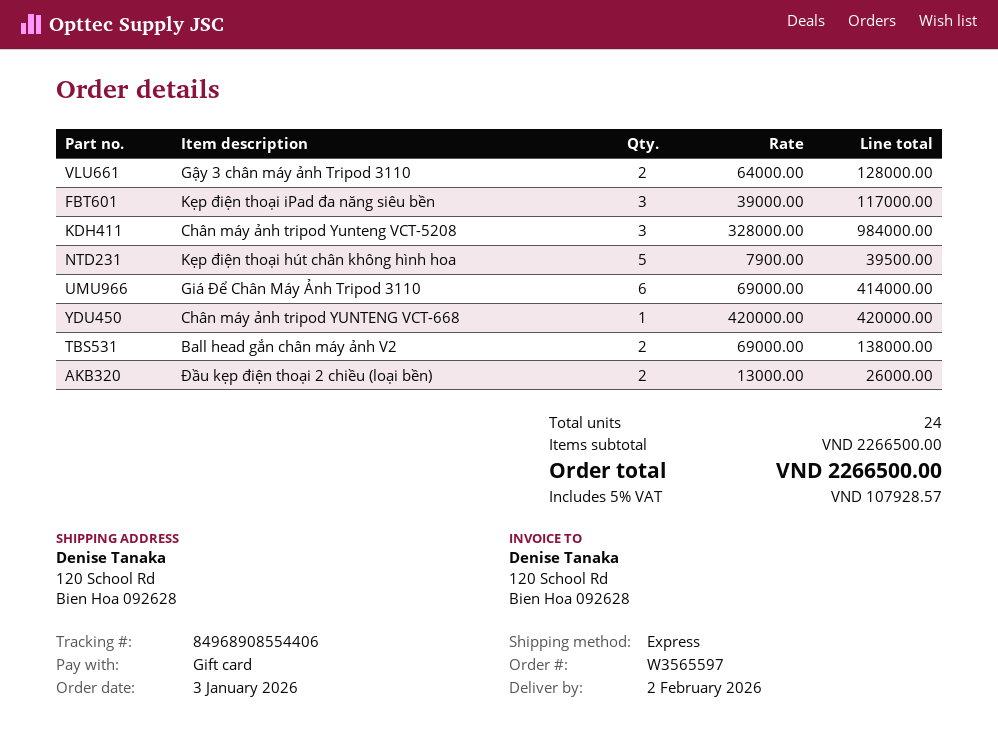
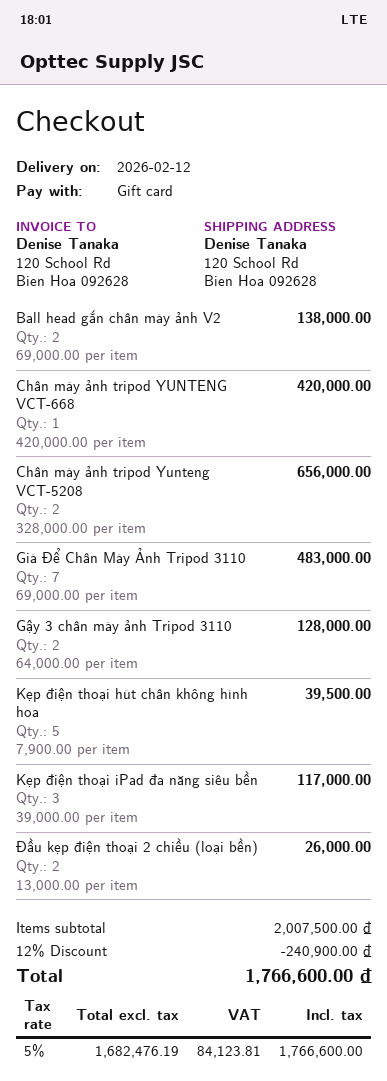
delivery date: 2026-02-02 -> 2026-02-12
Chân máy ảnh tripod Yunteng VCT-5208: 3 x 328000.00 = 984000.00 -> 2 x 328000.00 = 656000.00
Giá Để Chân Máy Ảnh Tripod 3110: 6 x 69000.00 = 414000.00 -> 7 x 69000.00 = 483000.00
subtotal: 2266500.00 -> 2007500.00
discount: none -> 12% = 240900.00
tax: 5% = 107928.57 -> 5% = 84123.81
total: 2266500.00 -> 1766600.00

